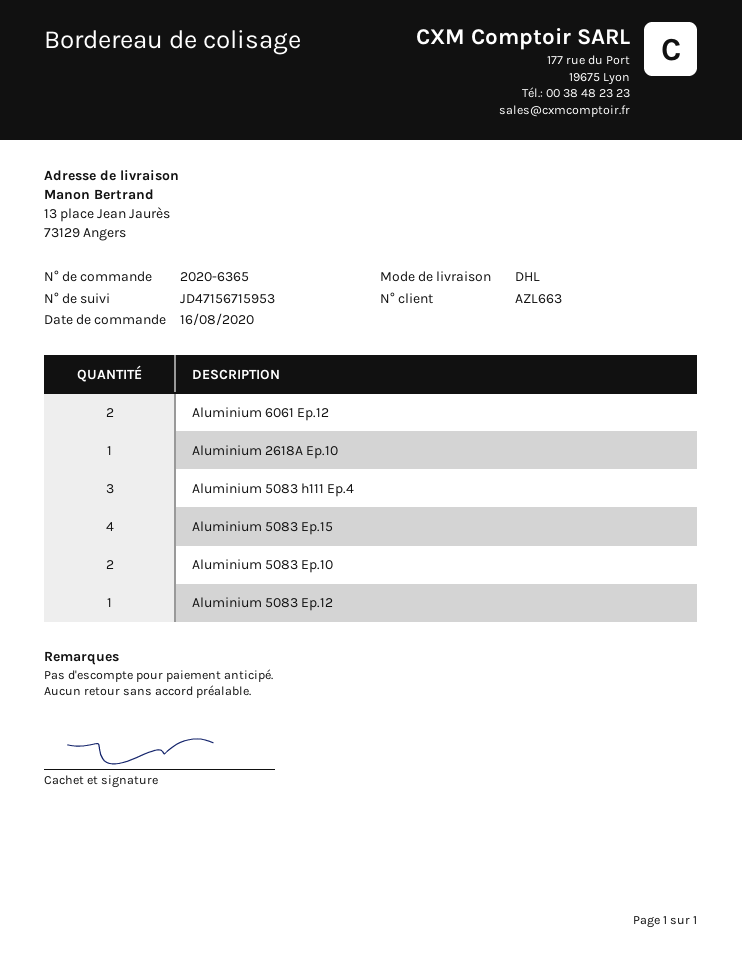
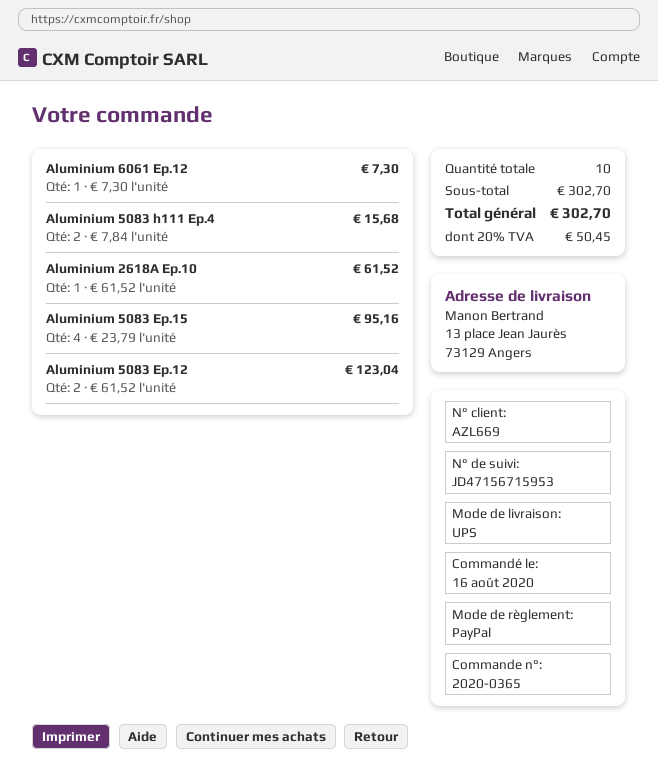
order number: 2020-6365 -> 2020-0365
customer number: AZL663 -> AZL669
shipping method: DHL -> UPS
Aluminium 6061 Ep.12: 2 -> 1
Aluminium 5083 h111 Ep.4: 3 -> 2
Aluminium 5083 Ep.10: 2 -> none
Aluminium 5083 Ep.12: 1 -> 2

